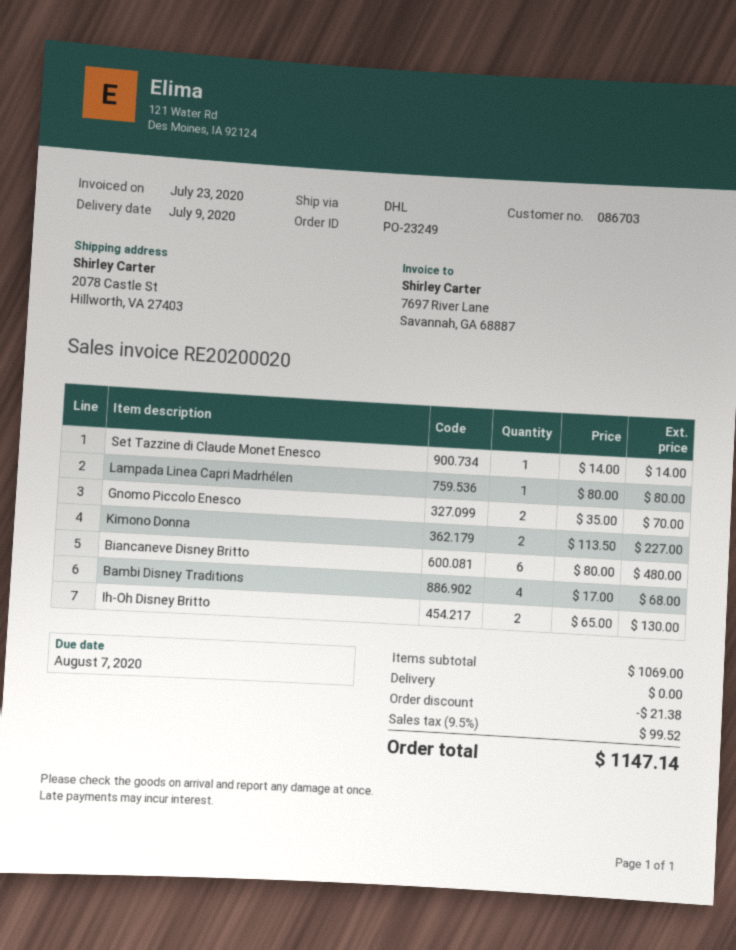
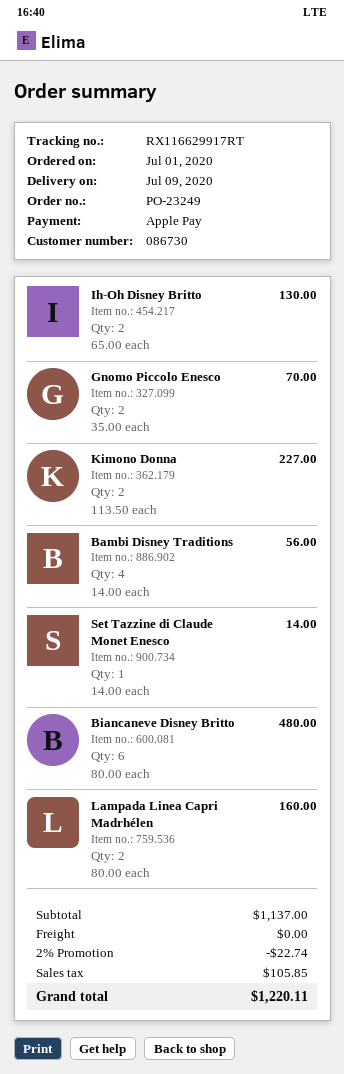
customer number: 086703 -> 086730
Lampada Linea Capri Madrhélen: 1 x 80.00 = 80.00 -> 2 x 80.00 = 160.00
Bambi Disney Traditions: 4 x 17.00 = 68.00 -> 4 x 14.00 = 56.00
subtotal: 1069.00 -> 1137.00
discount: 21.38 -> 22.74
tax: 99.52 -> 105.85
total: 1147.14 -> 1220.11

